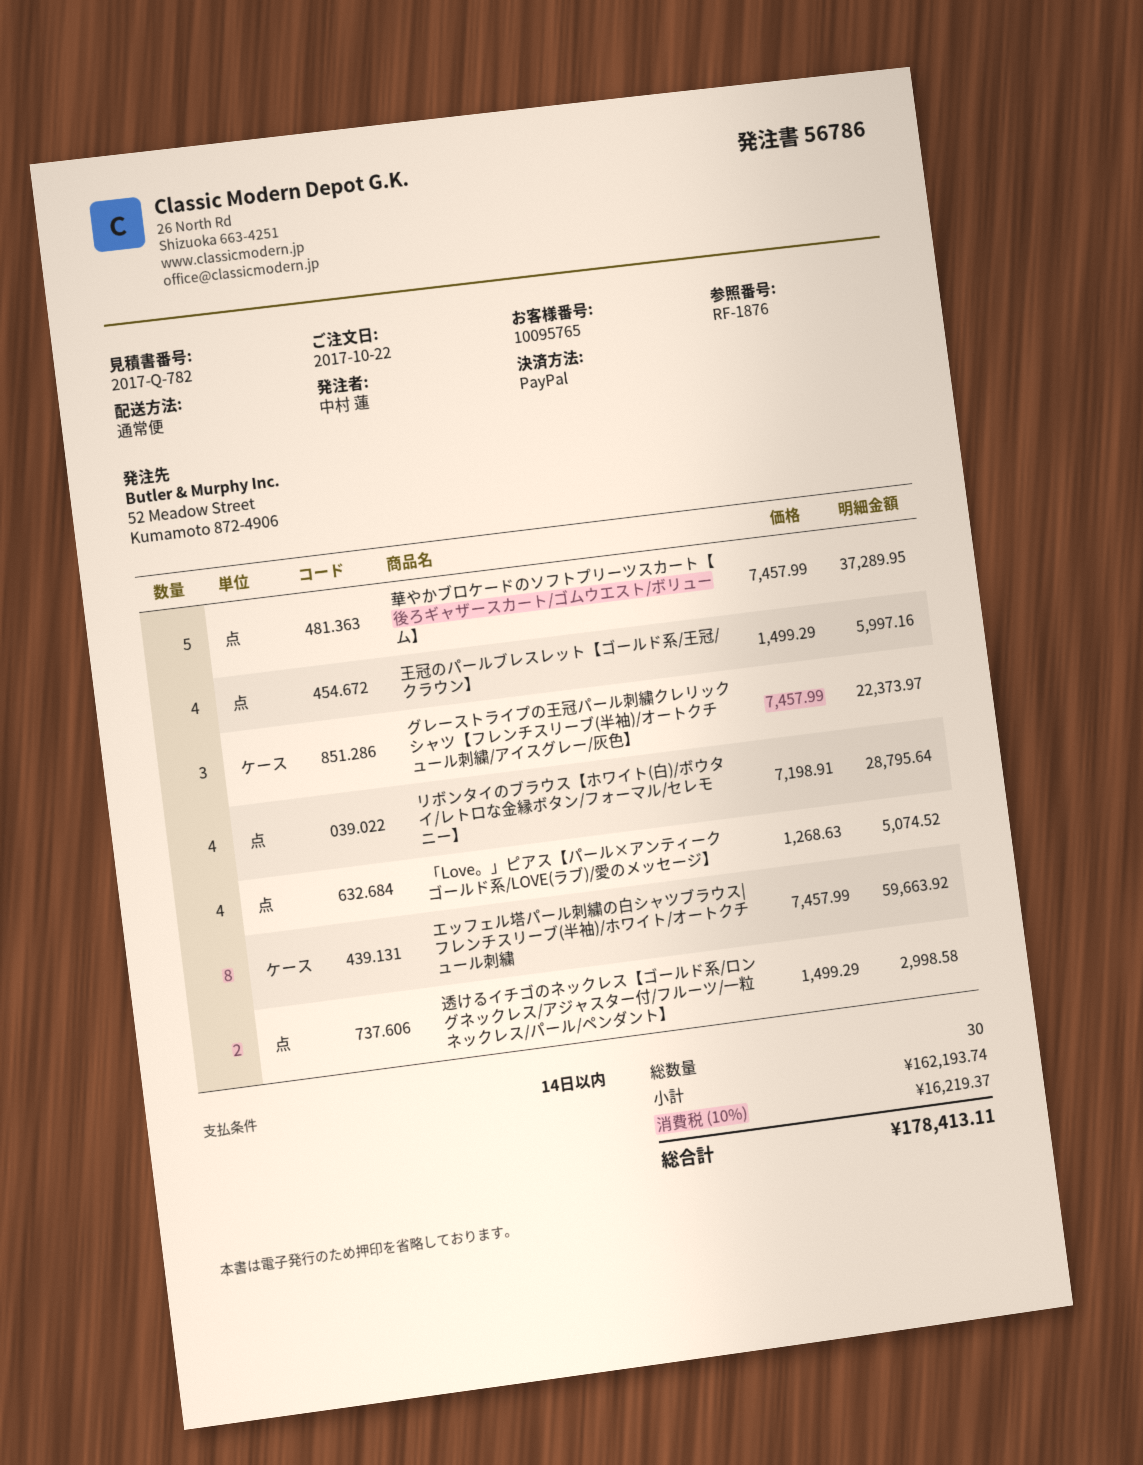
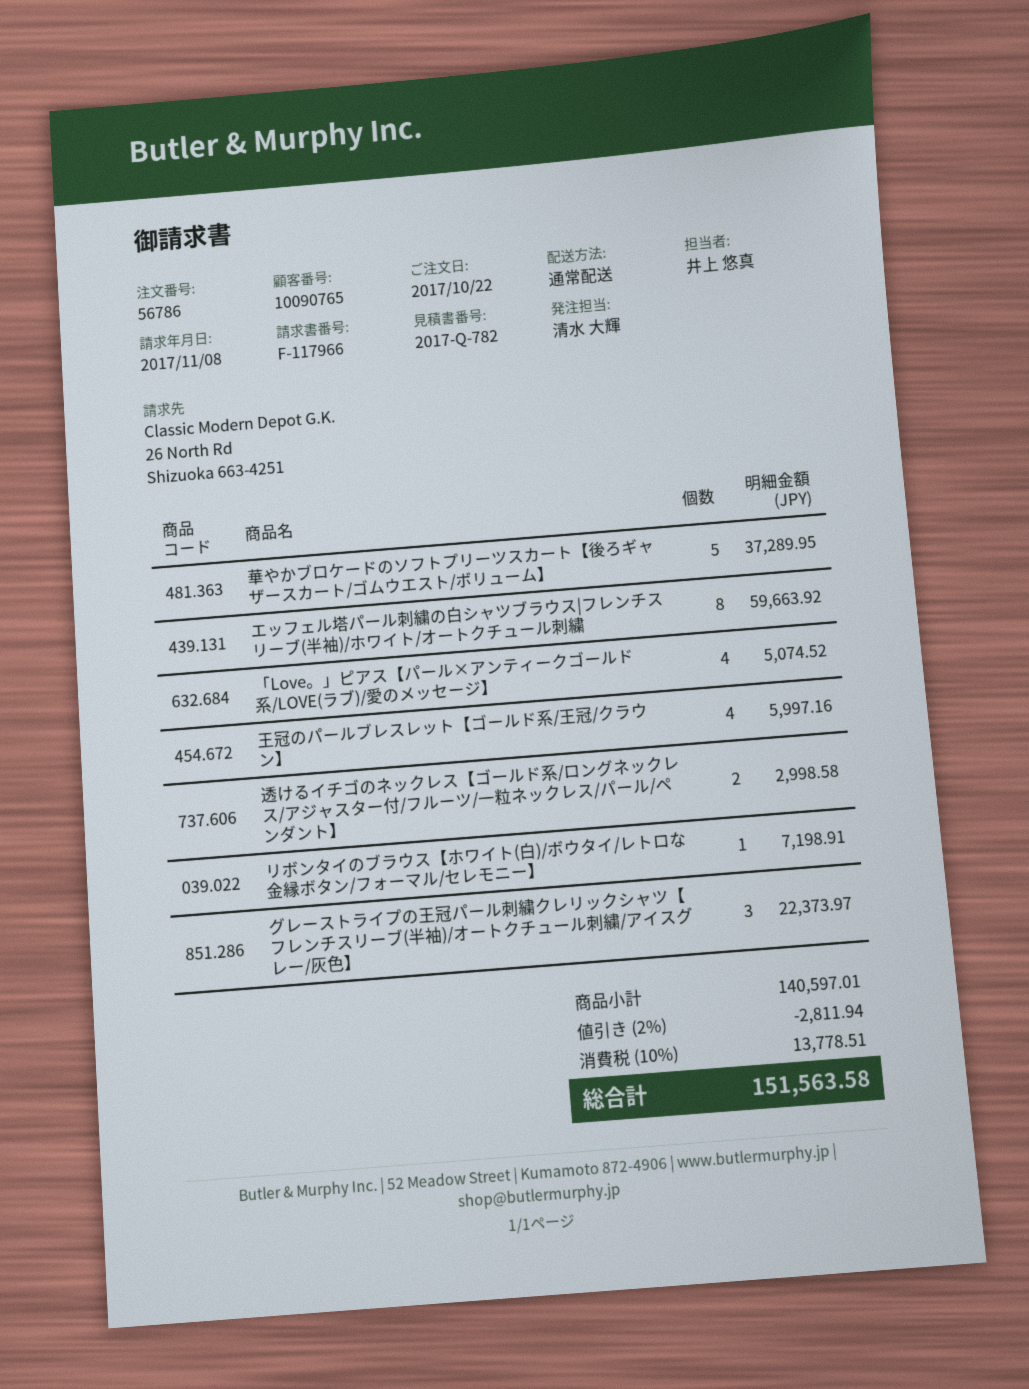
customer number: 10095765 -> 10090765
ordered by: 中村 蓮 -> 清水 大輝
リボンタイのブラウス【ホワイト(白)/ボウタイ/レトロな金縁ボタン/フォーマル/セレモニー】: 4 for 28795.64 -> 1 for 7198.91
subtotal: 162193.74 -> 140597.01
discount: none -> 2% = 2811.94
tax: 10% = 16219.37 -> 10% = 13778.51
total: 178413.11 -> 151563.58

